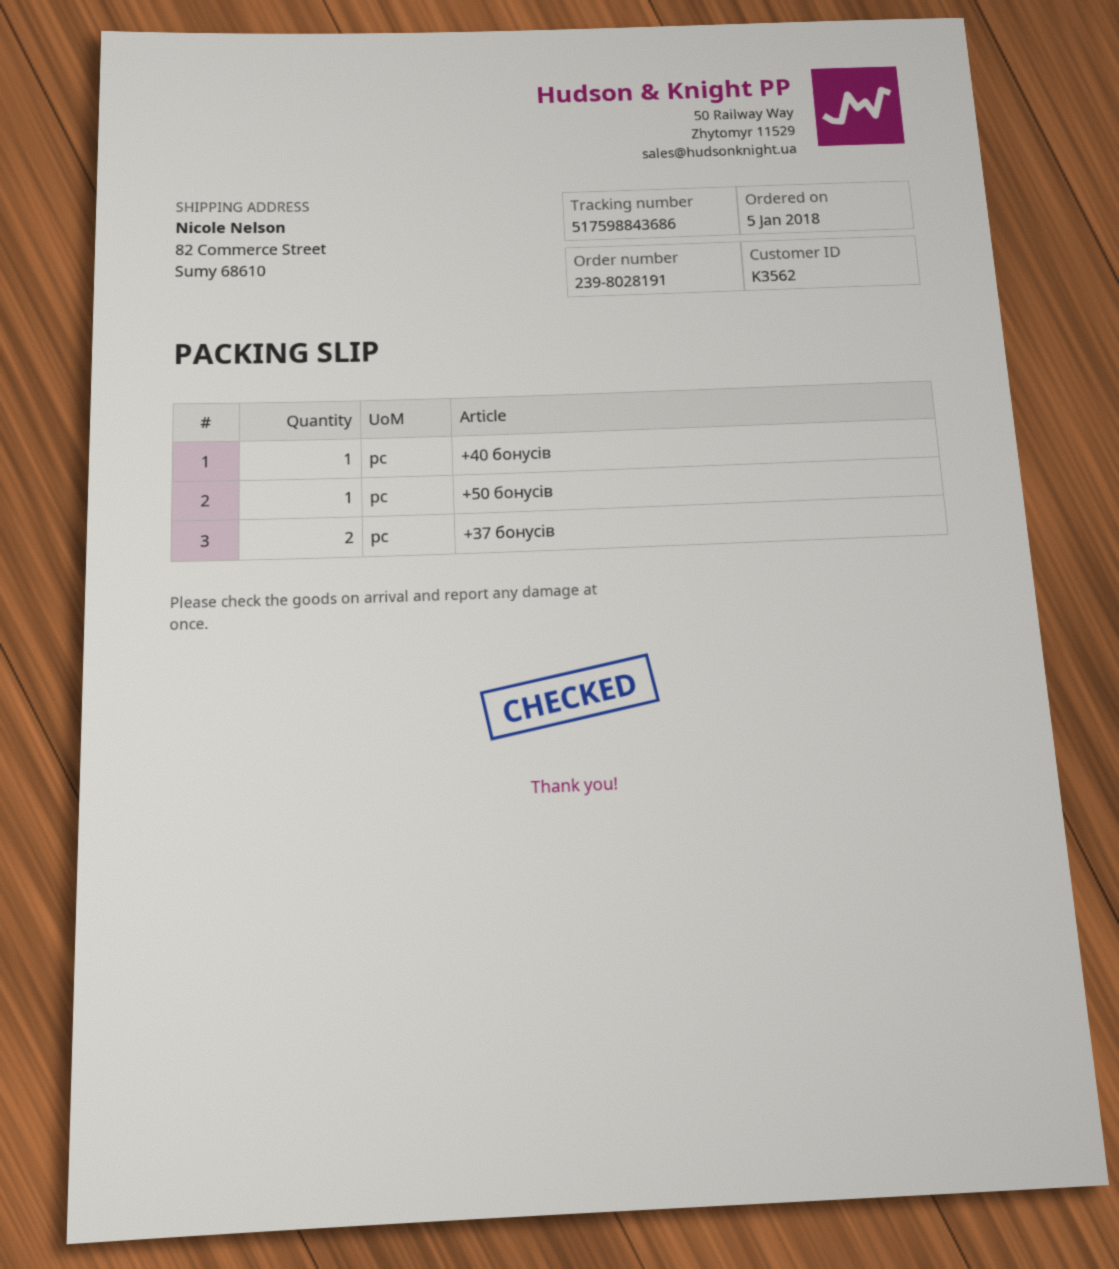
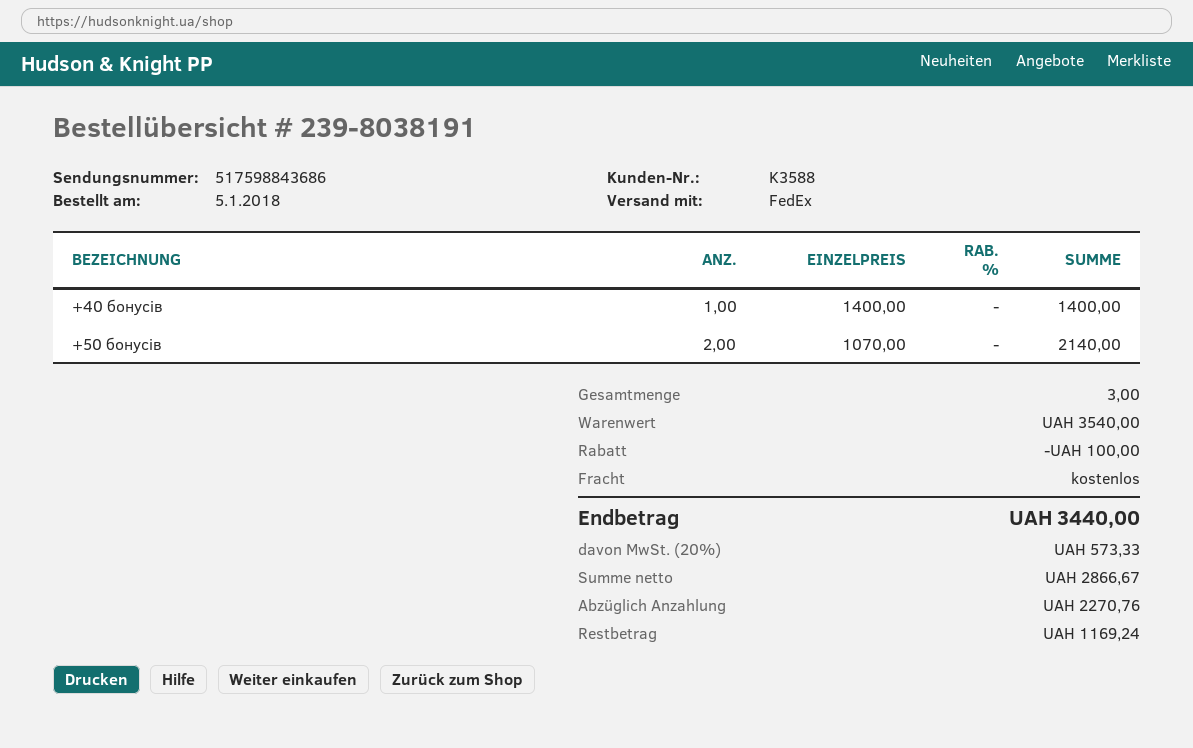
order number: 239-8028191 -> 239-8038191
customer number: K3562 -> K3588
+50 бонусів: 1 -> 2
+37 бонусів: 2 -> none

